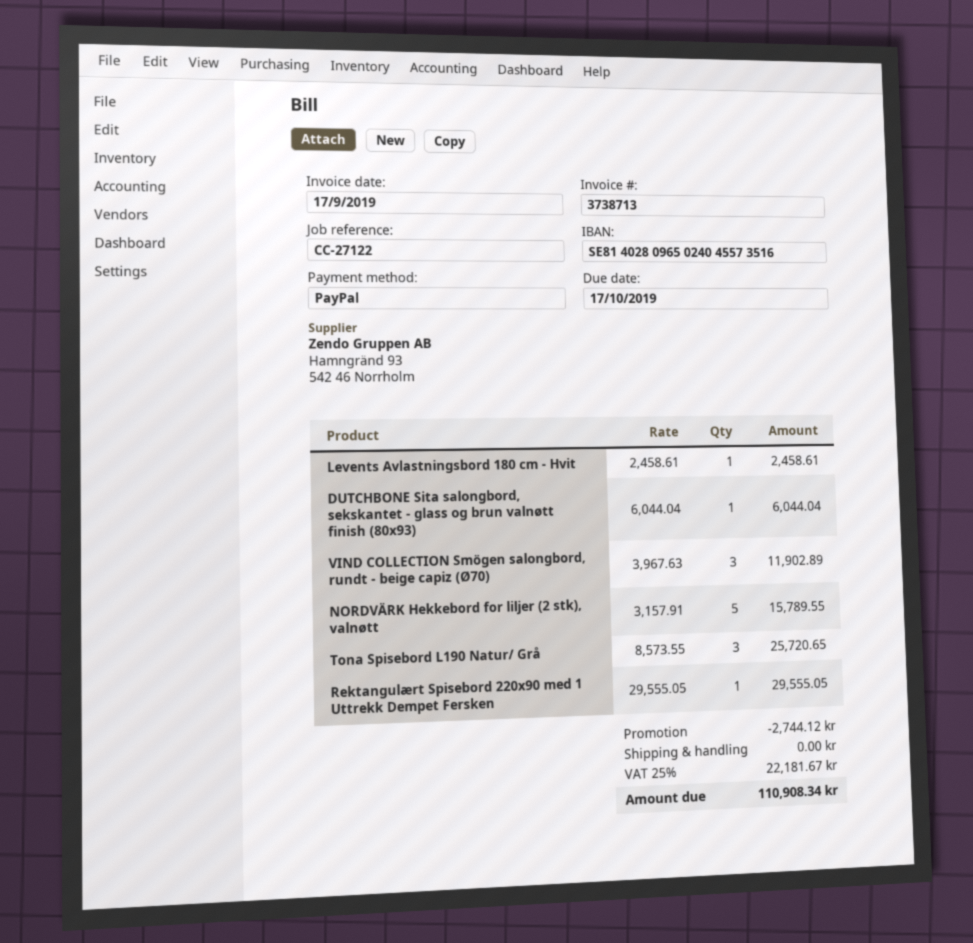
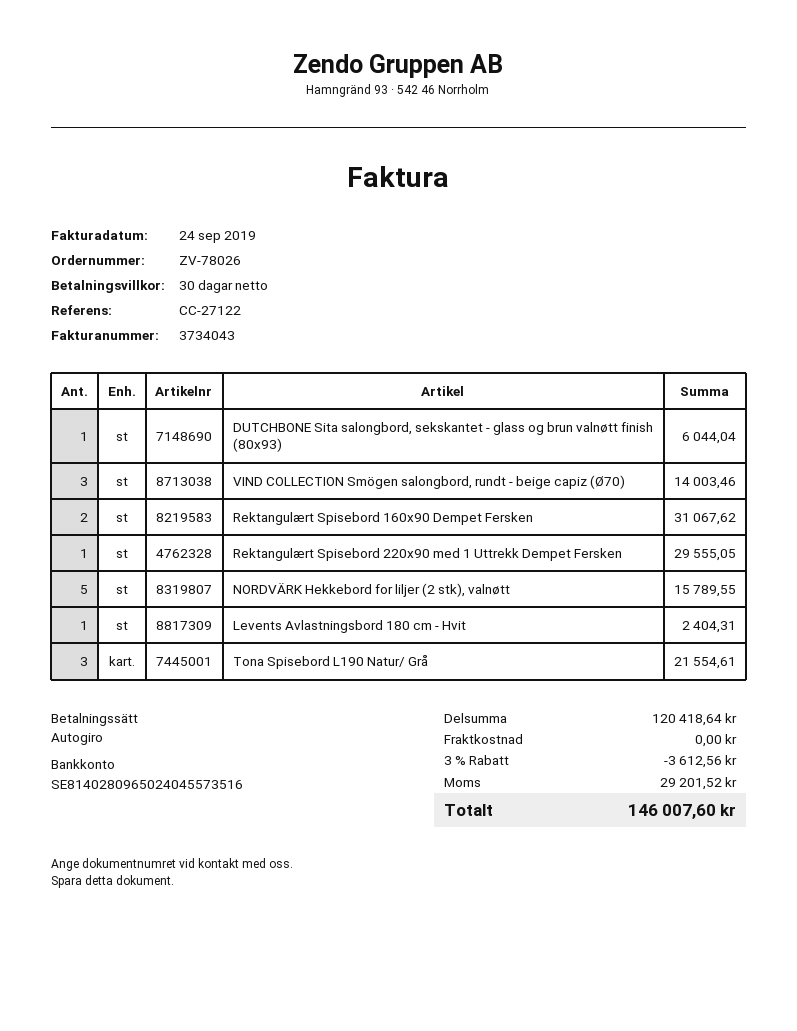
invoice number: 3738713 -> 3734043
invoice date: 2019-09-17 -> 2019-09-24
payment method: PayPal -> direct debit
Levents Avlastningsbord 180 cm - Hvit: 1 for 2458.61 -> 1 for 2404.31
VIND COLLECTION Smögen salongbord, rundt - beige capiz (Ø70): 3 for 11902.89 -> 3 for 14003.46
Tona Spisebord L190 Natur/ Grå: 3 for 25720.65 -> 3 for 21554.61
Rektangulært Spisebord 160x90 Dempet Fersken: none -> 2 for 31067.62
discount: 2744.12 -> 3612.56
tax: 22181.67 -> 29201.52
total: 110908.34 -> 146007.60

